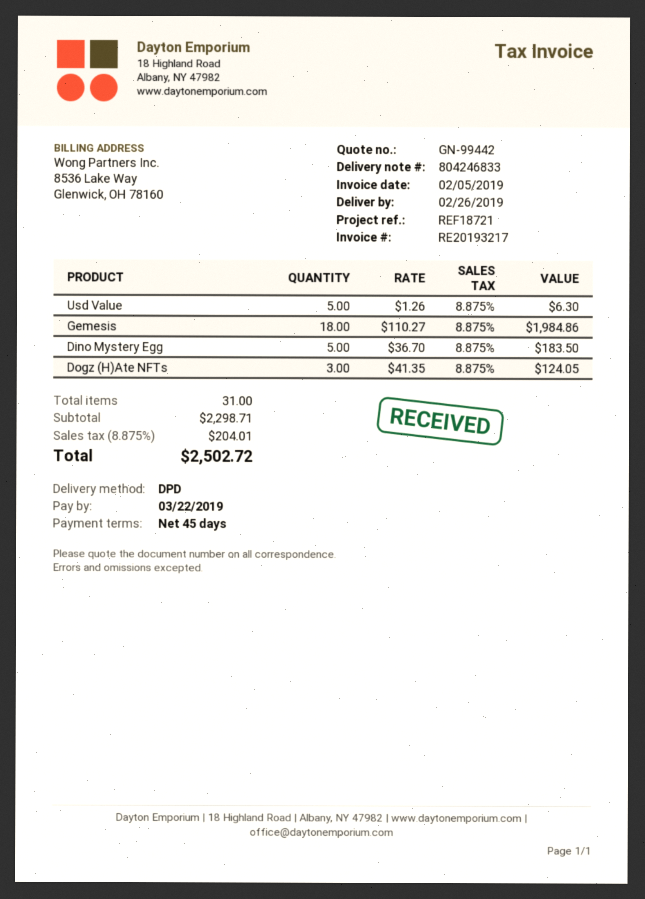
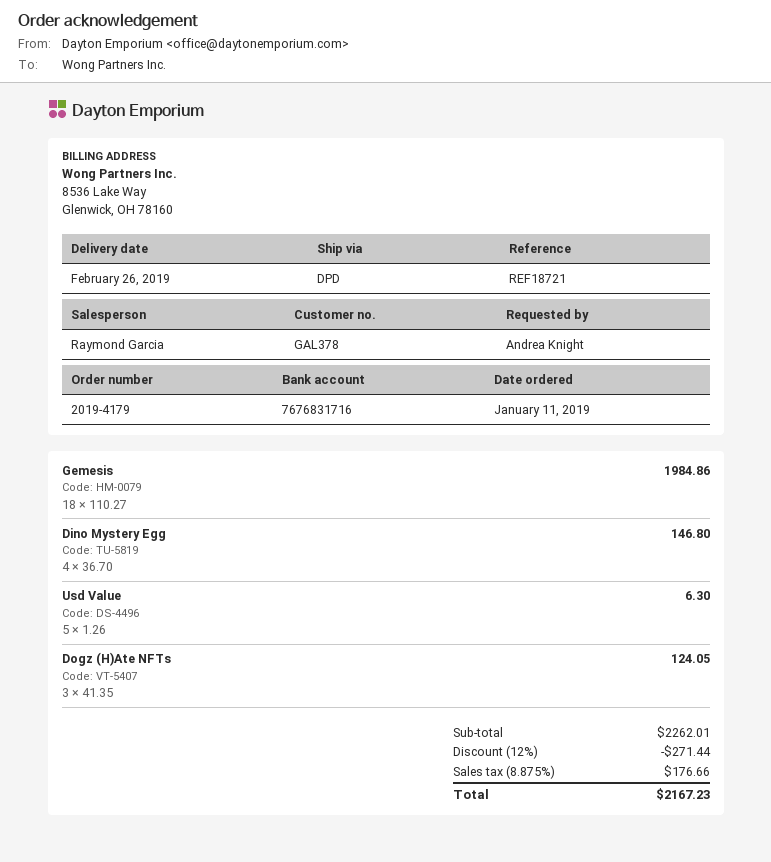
Dino Mystery Egg: 5 x 36.70 = 183.50 -> 4 x 36.70 = 146.80
subtotal: 2298.71 -> 2262.01
discount: none -> 12% = 271.44
tax: 8.875% = 204.01 -> 8.875% = 176.66
total: 2502.72 -> 2167.23

